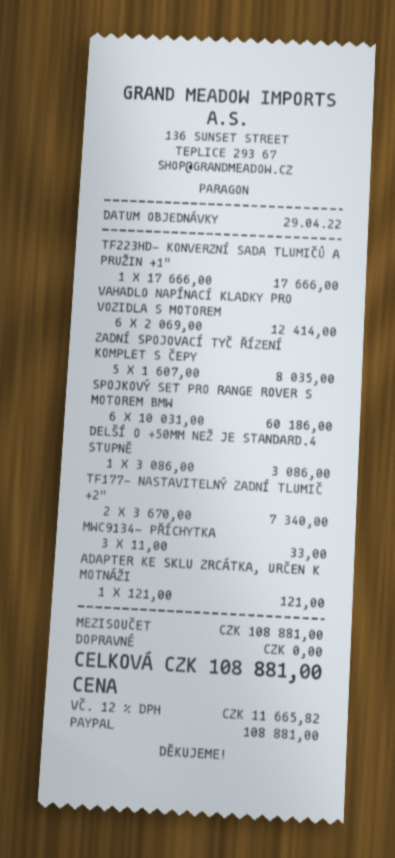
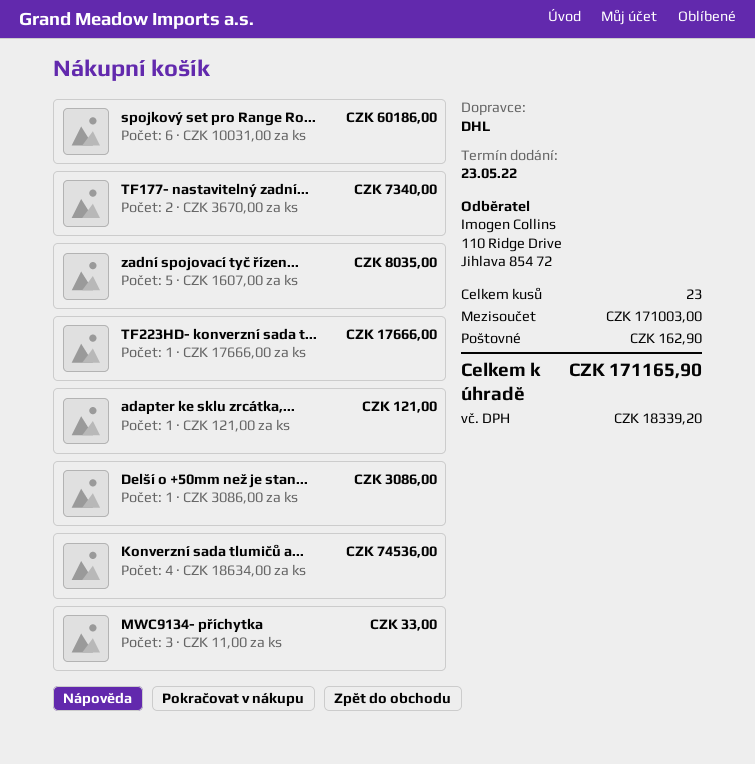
VAHADLO NAPÍNACÍ KLADKY PRO VOZIDLA S MOTOREM: 6 x 2069.00 = 12414.00 -> none
Konverzní sada tlumičů a...: none -> 4 x 18634.00 = 74536.00
subtotal: 108881.00 -> 171003.00
shipping: 0.00 -> 162.90
tax: 11665.82 -> 18339.20
total: 108881.00 -> 171165.90

